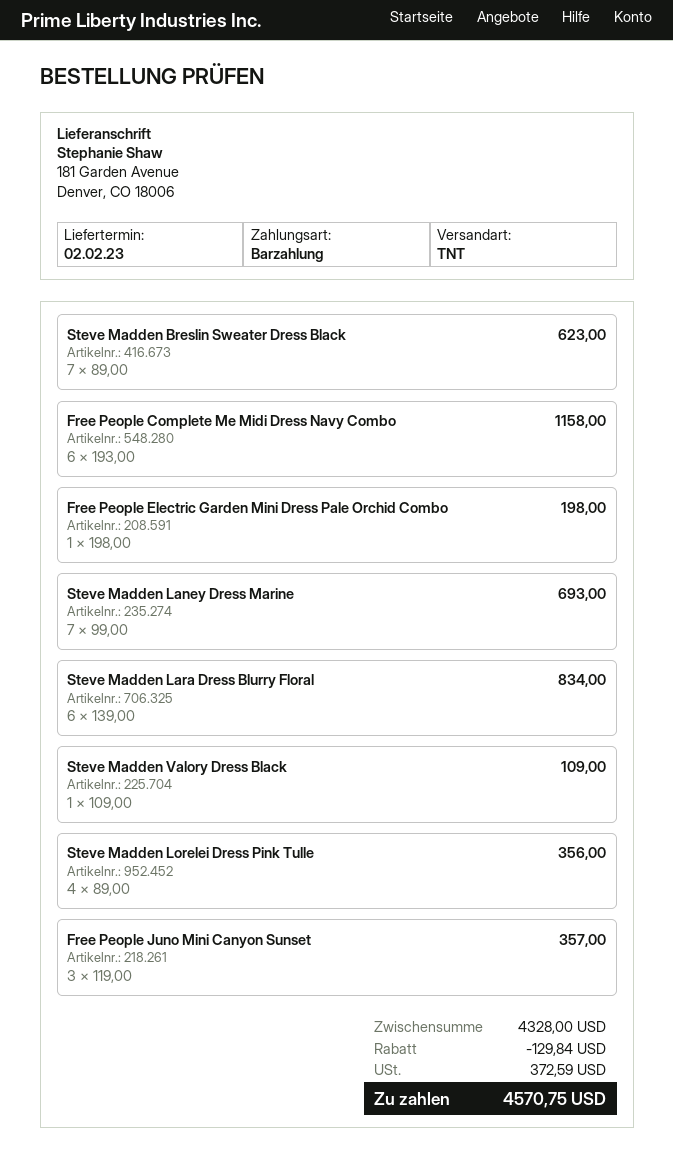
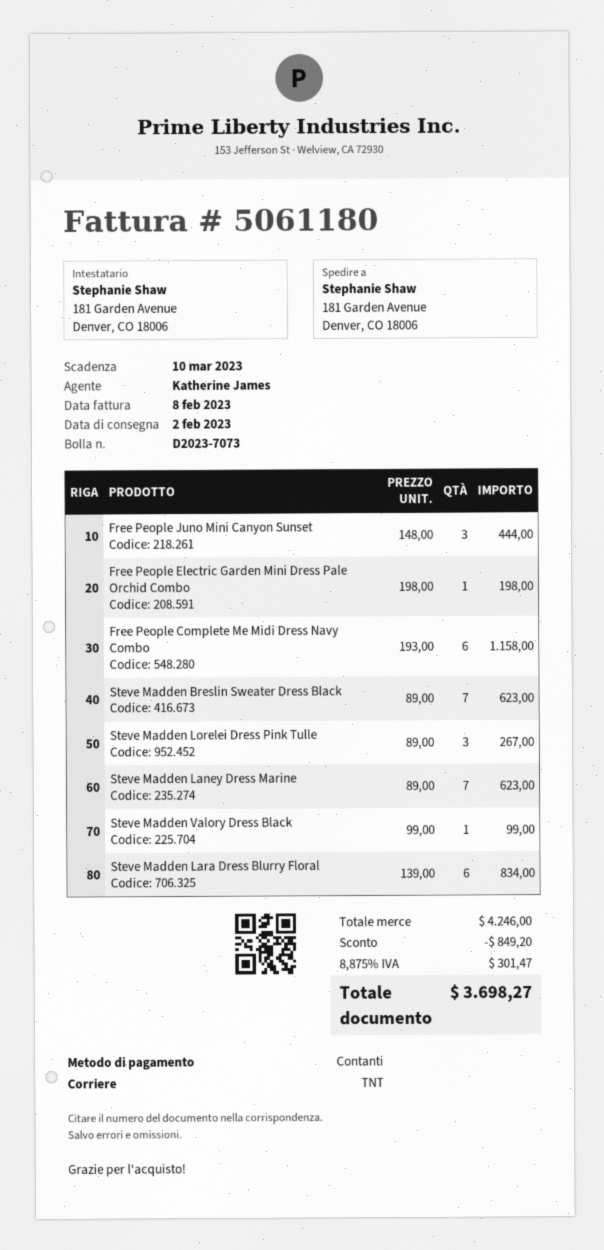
Steve Madden Laney Dress Marine: 7 x 99.00 = 693.00 -> 7 x 89.00 = 623.00
Steve Madden Valory Dress Black: 1 x 109.00 = 109.00 -> 1 x 99.00 = 99.00
Steve Madden Lorelei Dress Pink Tulle: 4 x 89.00 = 356.00 -> 3 x 89.00 = 267.00
Free People Juno Mini Canyon Sunset: 3 x 119.00 = 357.00 -> 3 x 148.00 = 444.00
subtotal: 4328.00 -> 4246.00
discount: 129.84 -> 849.20
tax: 372.59 -> 301.47
total: 4570.75 -> 3698.27

